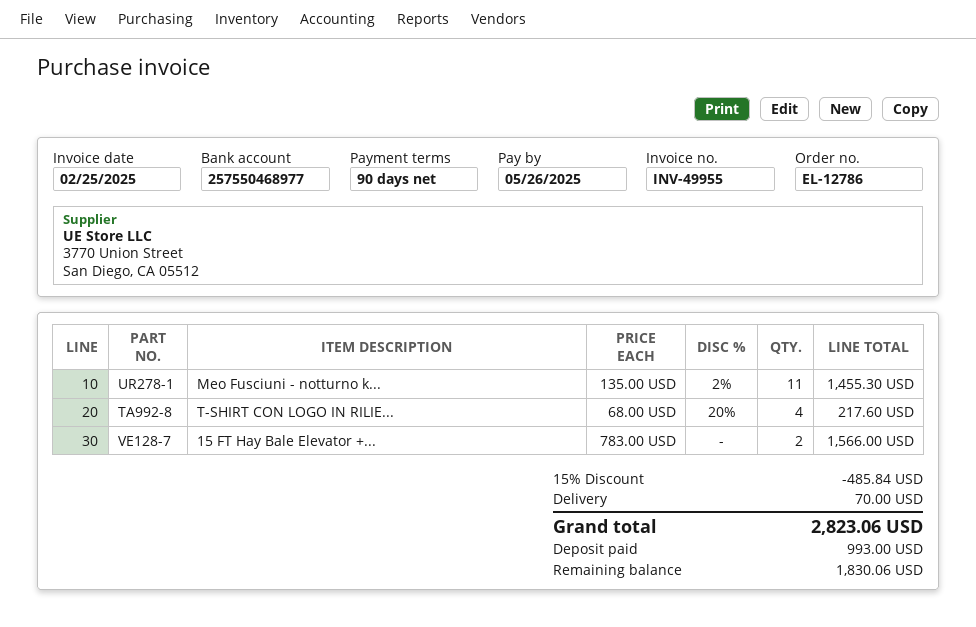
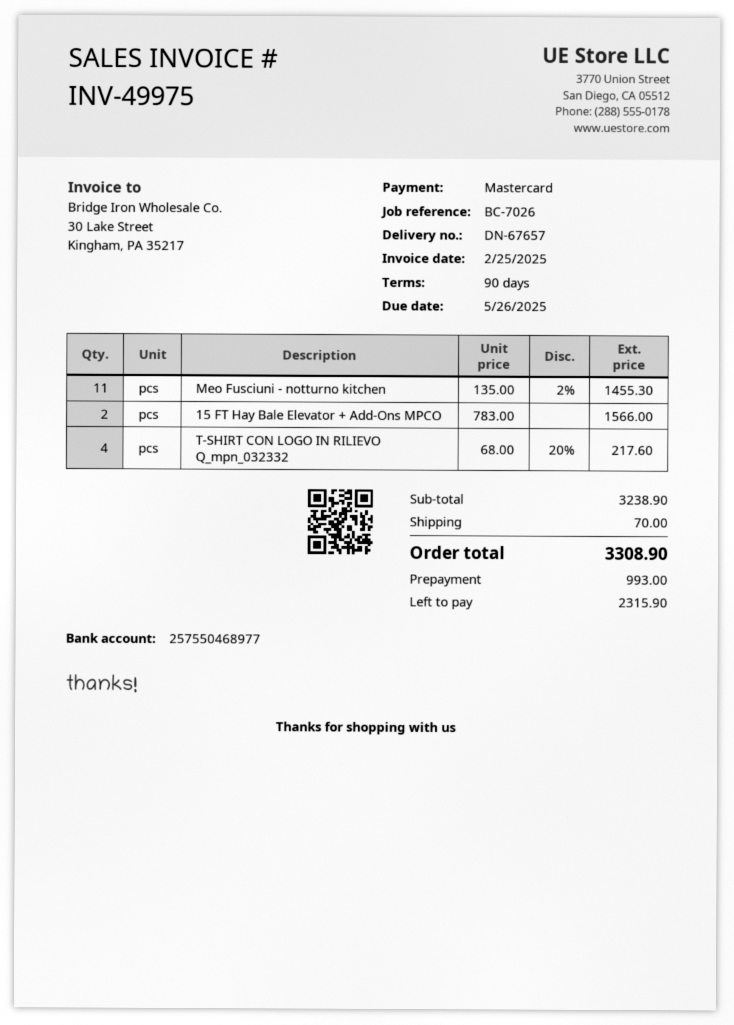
invoice number: INV-49955 -> INV-49975
discount: 15% = 485.84 -> none
total: 2823.06 -> 3308.90
balance: 1830.06 -> 2315.90

